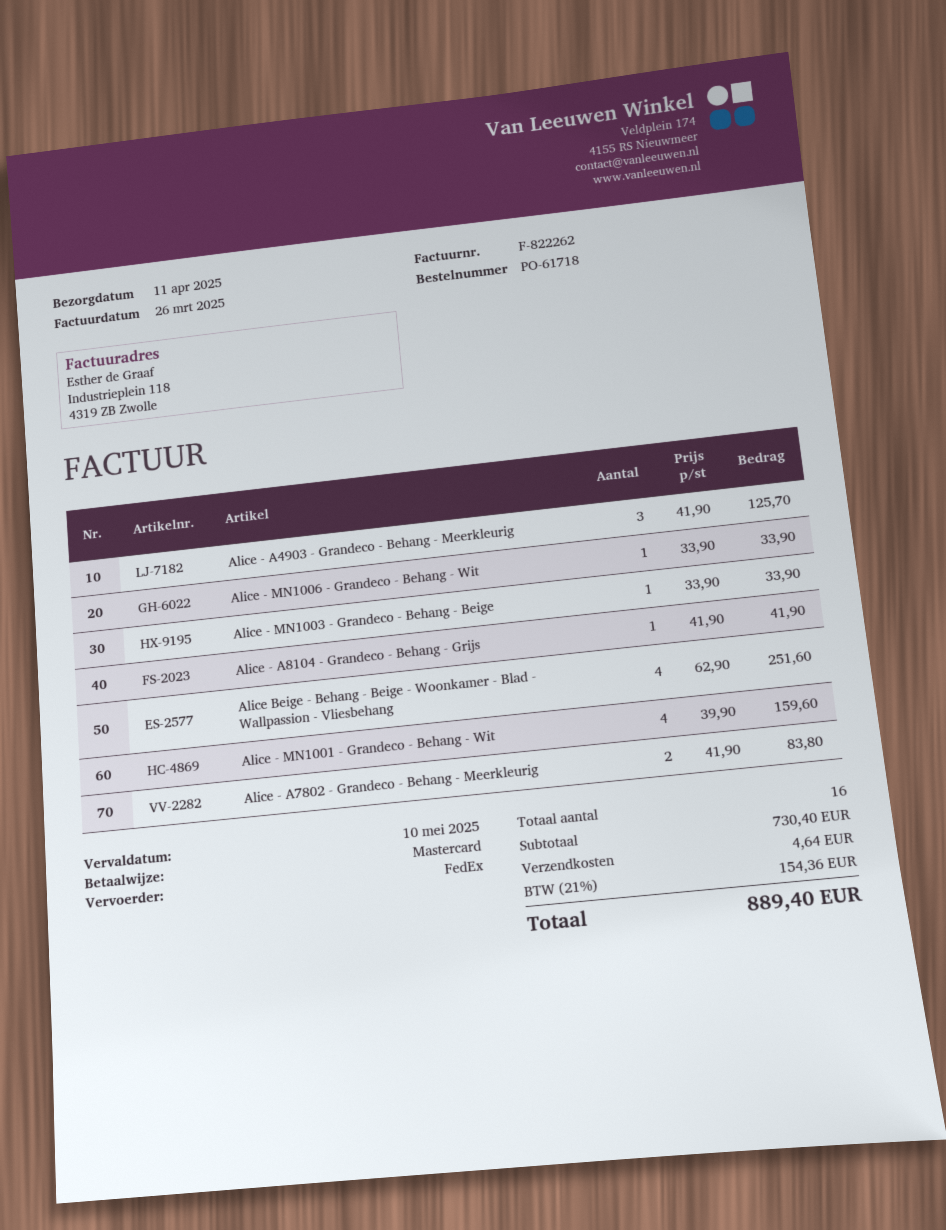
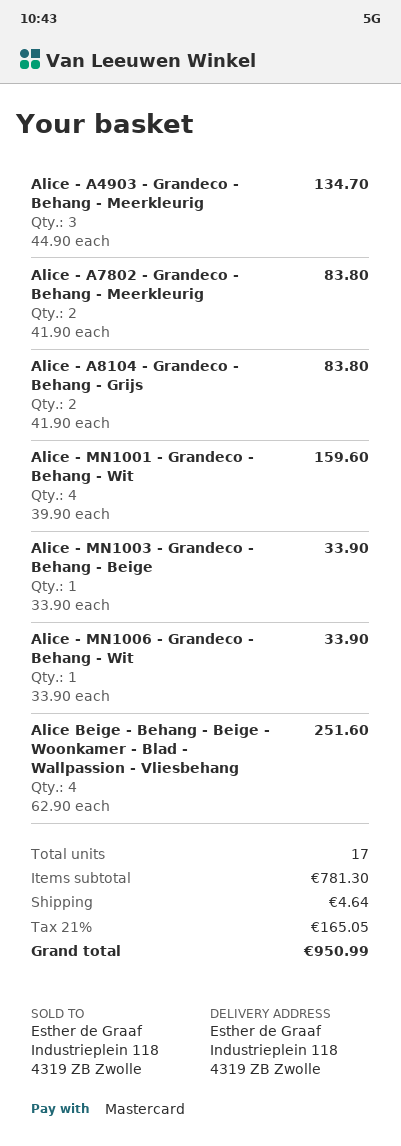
Alice - A4903 - Grandeco - Behang - Meerkleurig: 3 x 41.90 = 125.70 -> 3 x 44.90 = 134.70
Alice - A8104 - Grandeco - Behang - Grijs: 1 x 41.90 = 41.90 -> 2 x 41.90 = 83.80
total quantity: 16 -> 17
subtotal: 730.40 -> 781.30
tax: 21% = 154.36 -> 21% = 165.05
total: 889.40 -> 950.99

